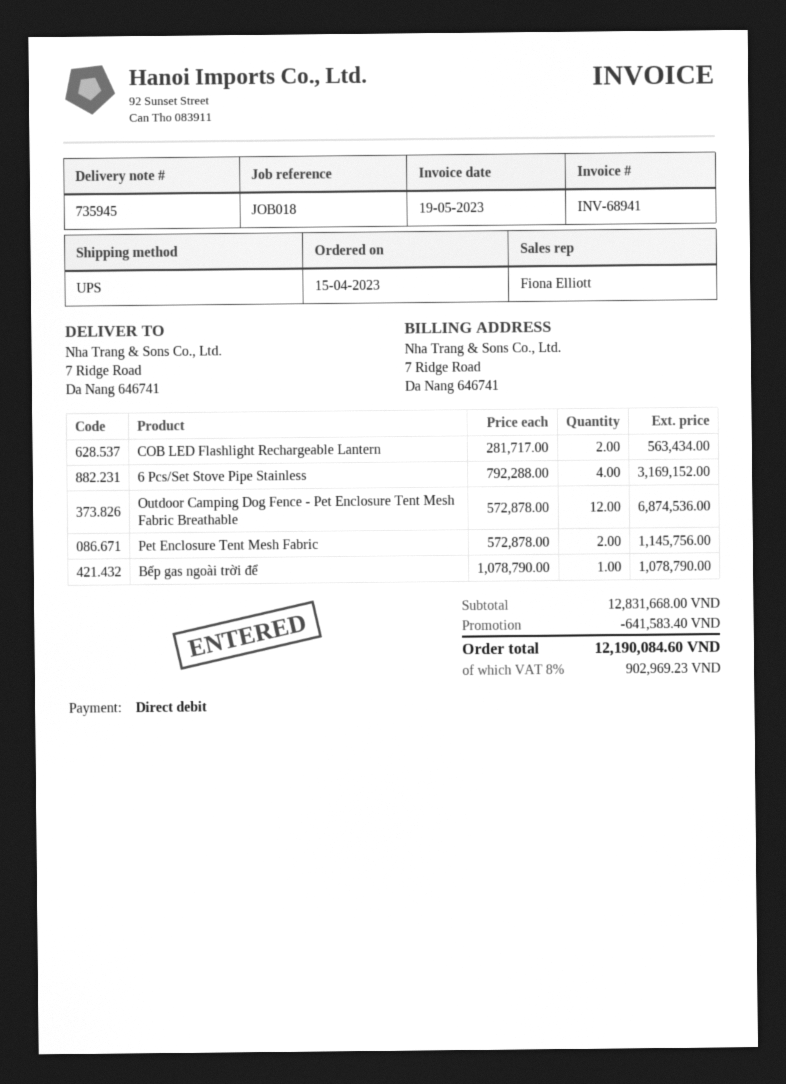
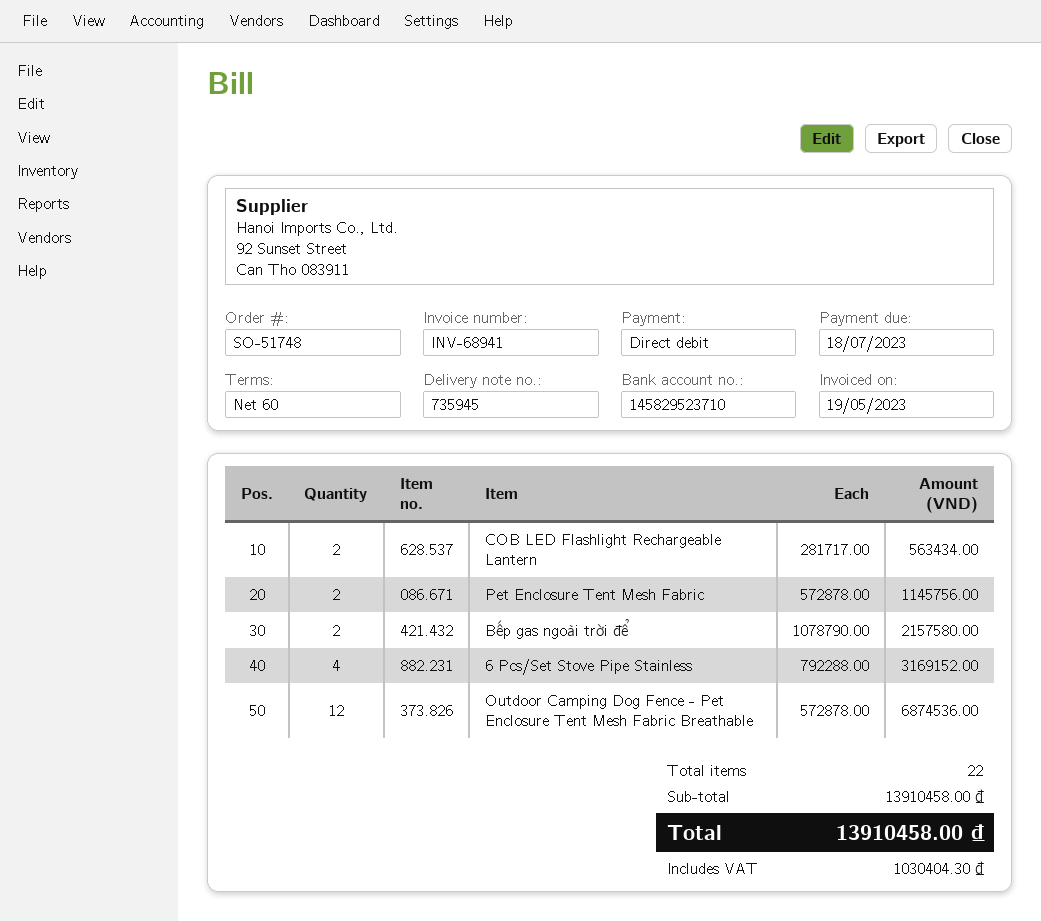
Bếp gas ngoài trời để: 1 x 1078790.00 = 1078790.00 -> 2 x 1078790.00 = 2157580.00
subtotal: 12831668.00 -> 13910458.00
discount: 641583.40 -> none
tax: 902969.23 -> 1030404.30
total: 12190084.60 -> 13910458.00

